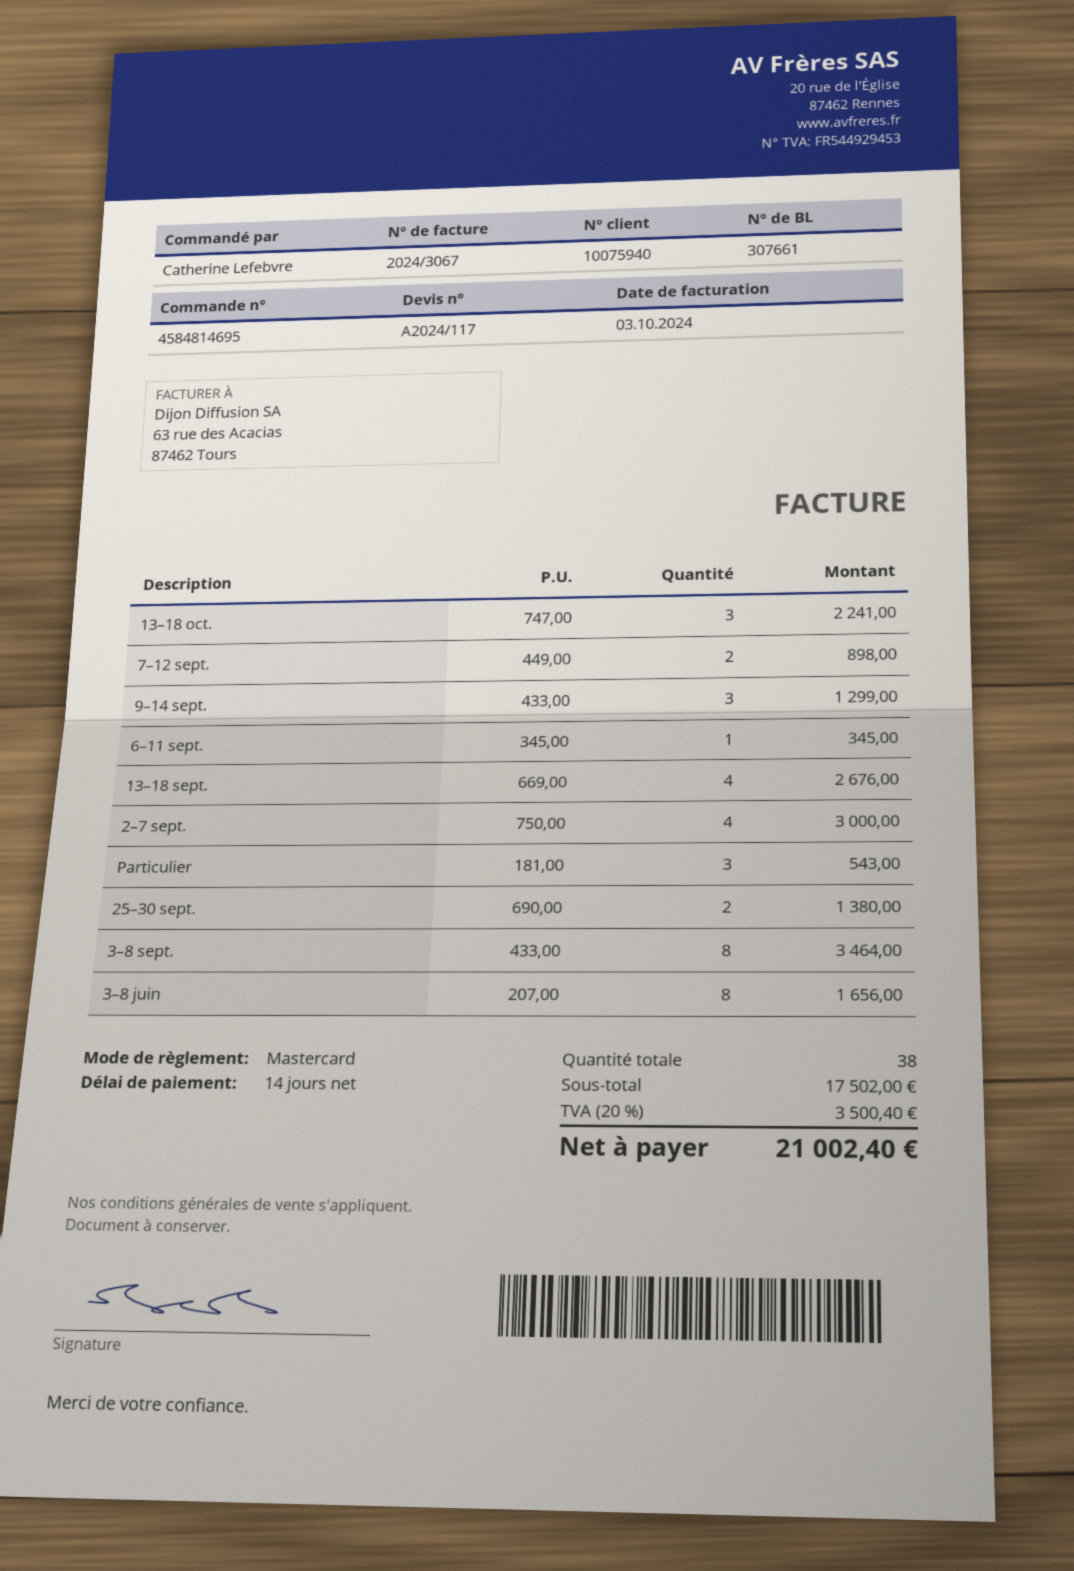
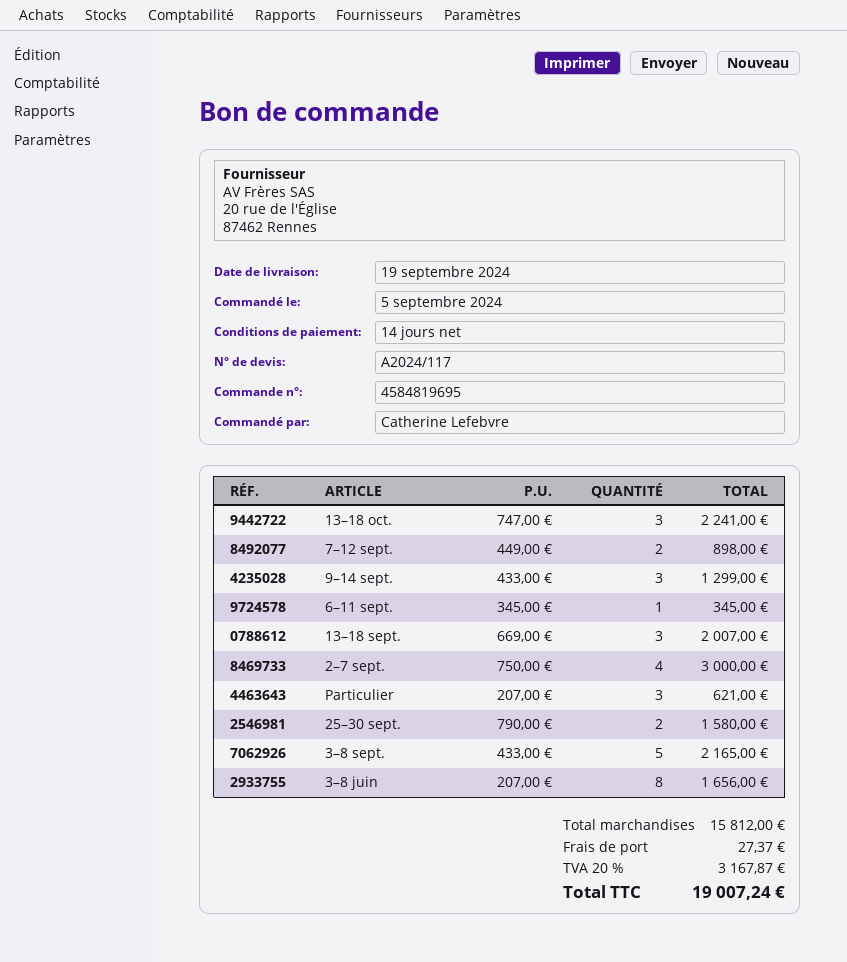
order number: 4584814695 -> 4584819695
13–18 sept.: 4 x 669.00 = 2676.00 -> 3 x 669.00 = 2007.00
Particulier: 3 x 181.00 = 543.00 -> 3 x 207.00 = 621.00
25–30 sept.: 2 x 690.00 = 1380.00 -> 2 x 790.00 = 1580.00
3–8 sept.: 8 x 433.00 = 3464.00 -> 5 x 433.00 = 2165.00
subtotal: 17502.00 -> 15812.00
shipping: none -> 27.37
tax: 20% = 3500.40 -> 20% = 3167.87
total: 21002.40 -> 19007.24

